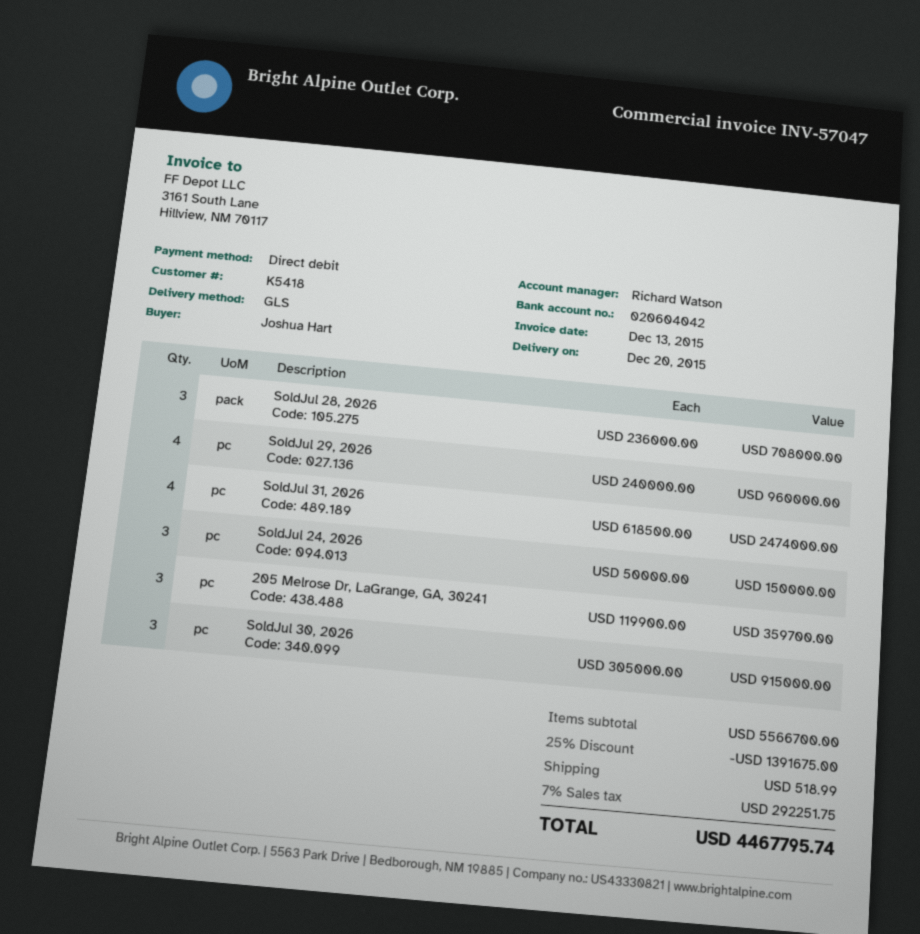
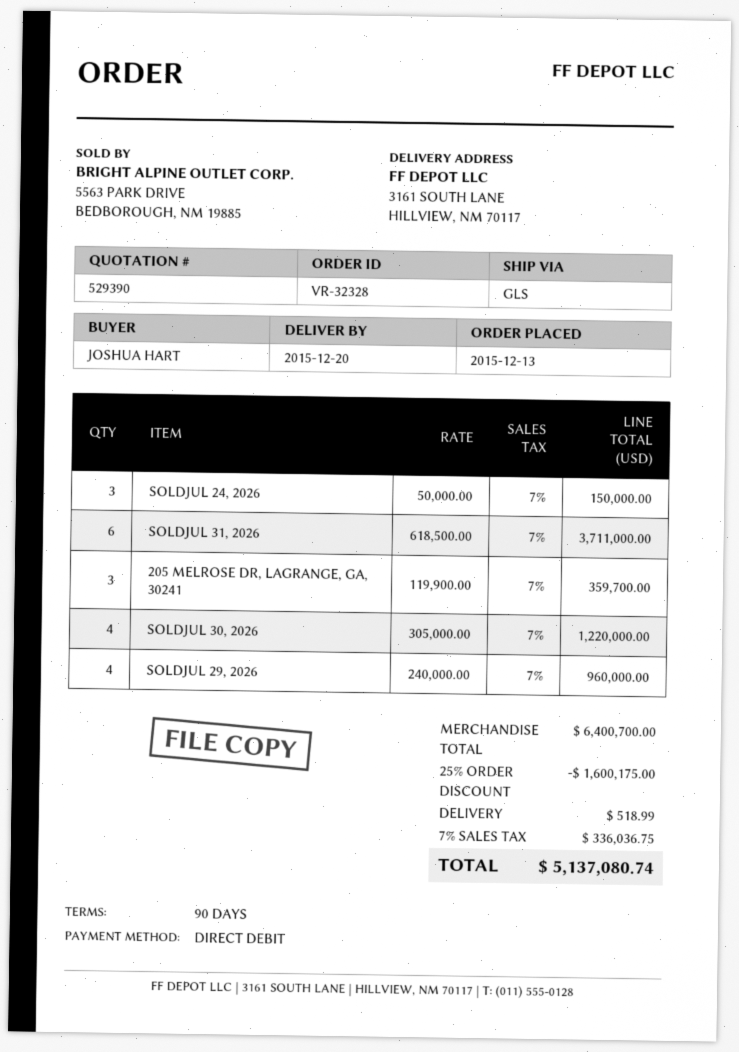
SoldJul 28, 2026: 3 x 236000.00 = 708000.00 -> none
SoldJul 31, 2026: 4 x 618500.00 = 2474000.00 -> 6 x 618500.00 = 3711000.00
SoldJul 30, 2026: 3 x 305000.00 = 915000.00 -> 4 x 305000.00 = 1220000.00
subtotal: 5566700.00 -> 6400700.00
discount: 25% = 1391675.00 -> 25% = 1600175.00
tax: 7% = 292251.75 -> 7% = 336036.75
total: 4467795.74 -> 5137080.74

